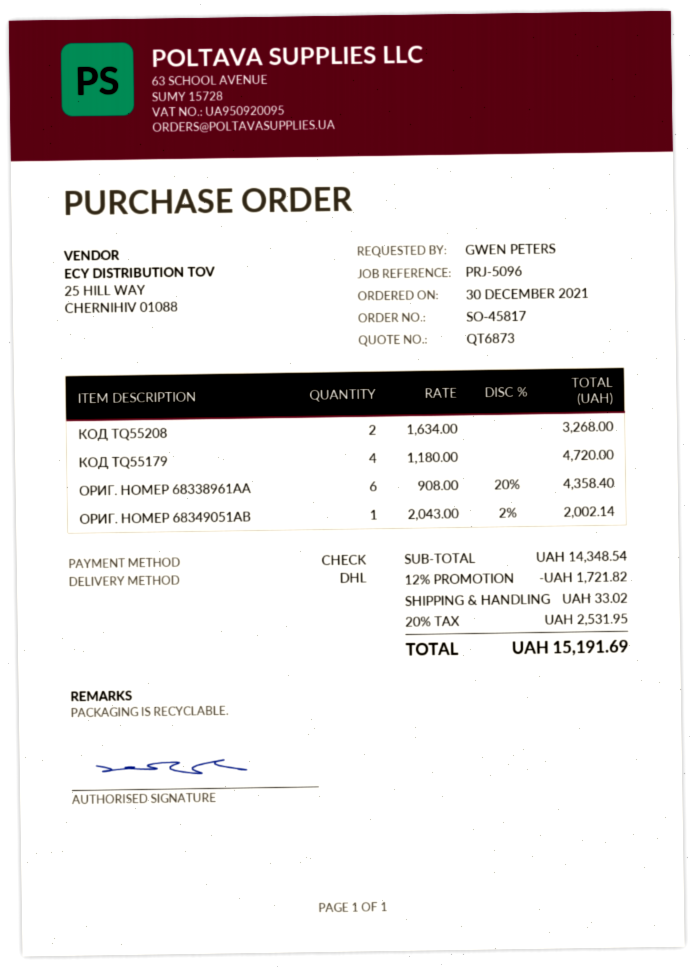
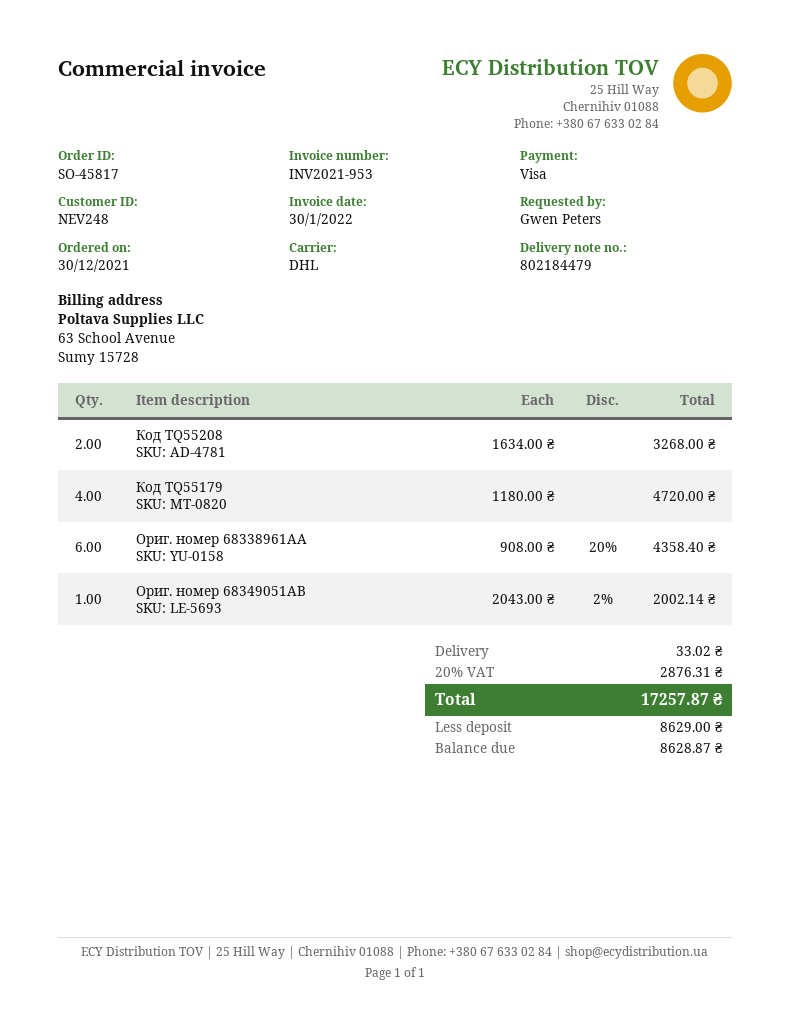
payment method: cheque -> Visa
discount: 12% = 1721.82 -> none
tax: 20% = 2531.95 -> 20% = 2876.31
total: 15191.69 -> 17257.87

